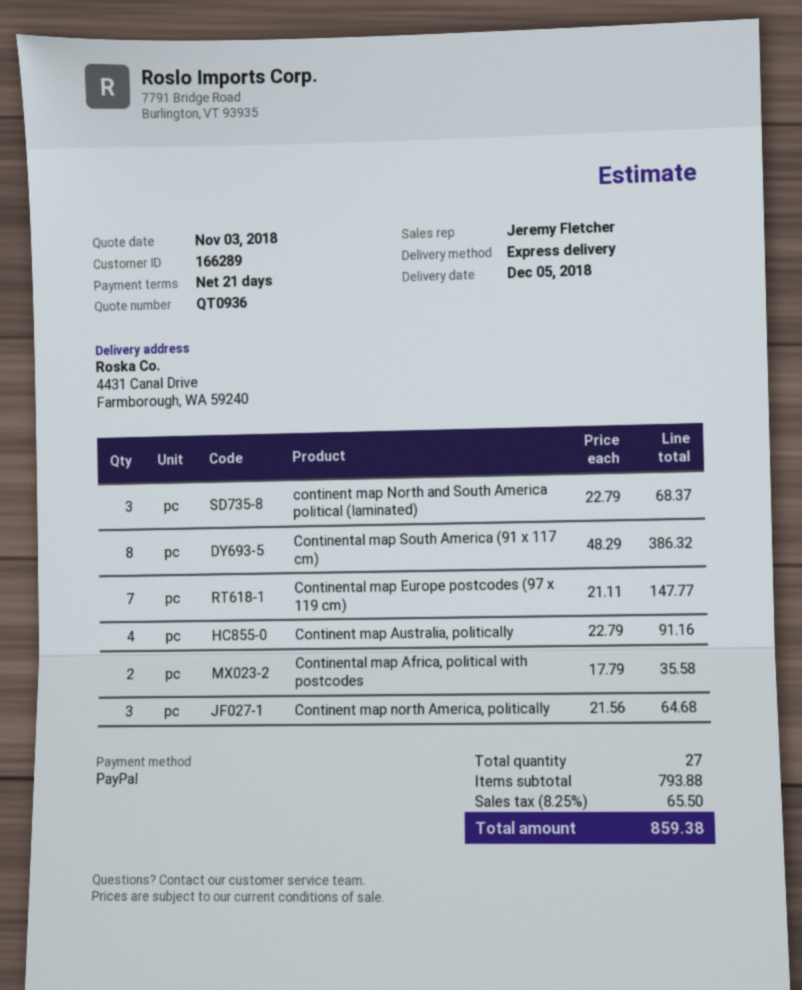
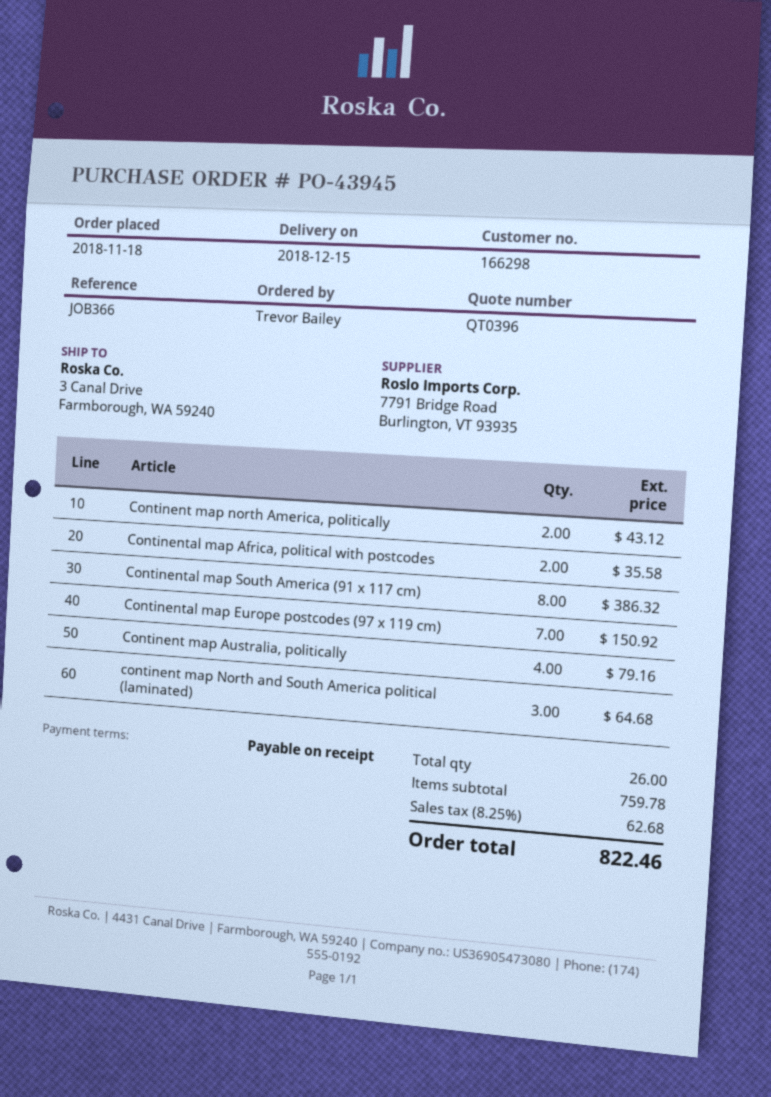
quote number: QT0936 -> QT0396
delivery date: 2018-12-05 -> 2018-12-15
payment terms: 21 days -> on receipt
customer number: 166289 -> 166298
ship to: 4431 Canal Drive, Farmborough, WA 59240 -> 3 Canal Drive, Farmborough, WA 59240
continent map North and South America political (laminated): 3 for 68.37 -> 3 for 64.68
Continental map Europe postcodes (97 x 119 cm): 7 for 147.77 -> 7 for 150.92
Continent map Australia, politically: 4 for 91.16 -> 4 for 79.16
Continent map north America, politically: 3 for 64.68 -> 2 for 43.12
total quantity: 27 -> 26
subtotal: 793.88 -> 759.78
tax: 8.25% = 65.50 -> 8.25% = 62.68
total: 859.38 -> 822.46

